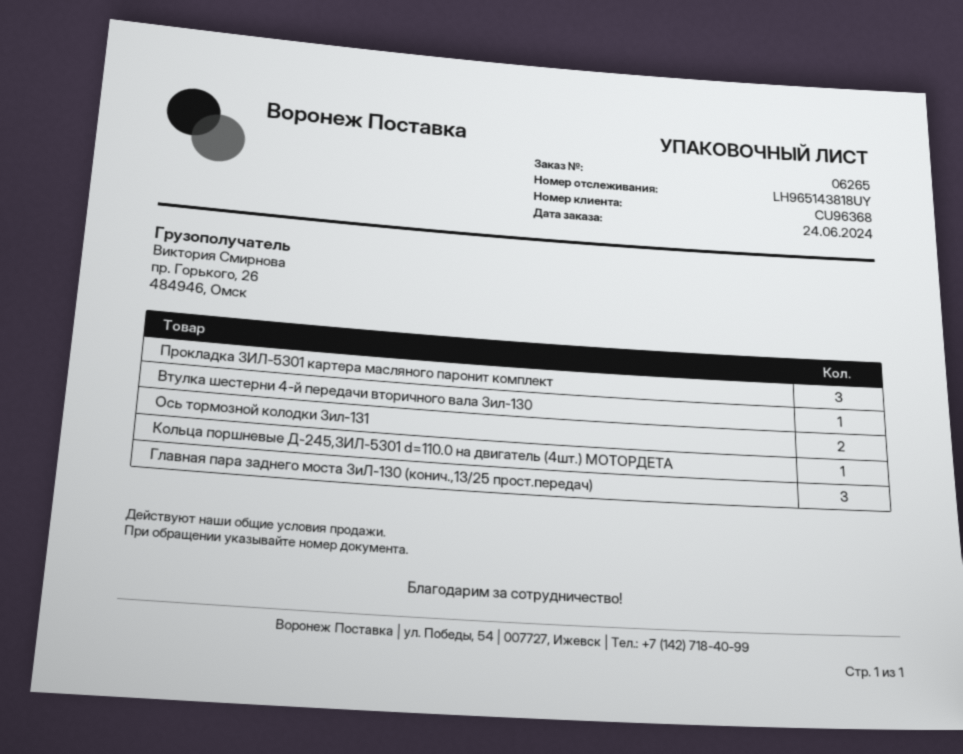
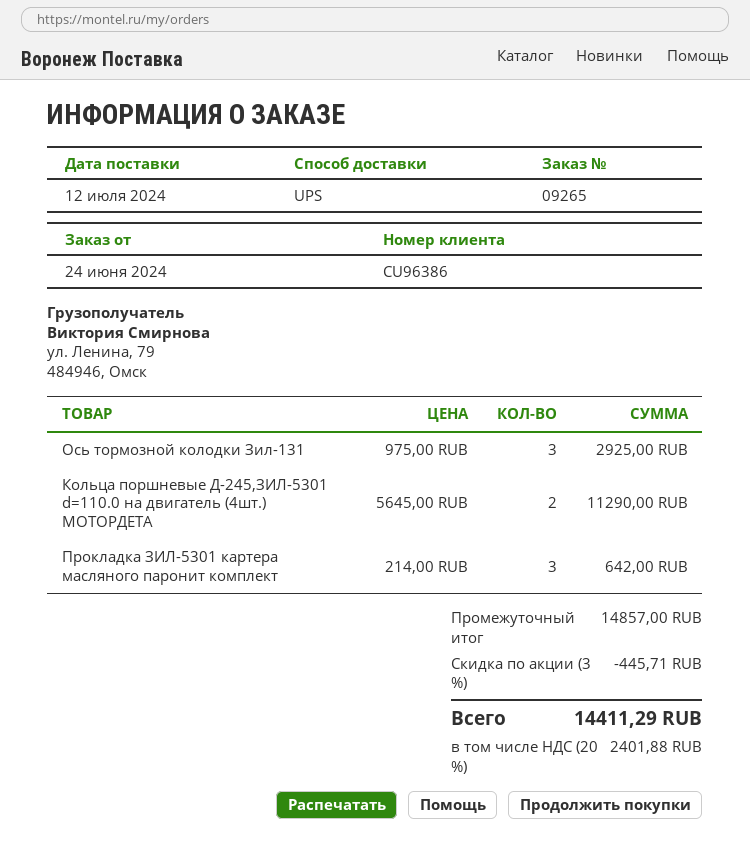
order number: 06265 -> 09265
customer number: CU96368 -> CU96386
ship to: пр. Горького, 26, 484946, Омск -> ул. Ленина, 79, 484946, Омск
Втулка шестерни 4-й передачи вторичного вала Зил-130: 1 -> none
Ось тормозной колодки Зил-131: 2 -> 3
Кольца поршневые Д-245,ЗИЛ-5301 d=110.0 на двигатель (4шт.) МОТОРДЕТА: 1 -> 2
Главная пара заднего моста ЗиЛ-130 (конич.,13/25 прост.передач): 3 -> none

